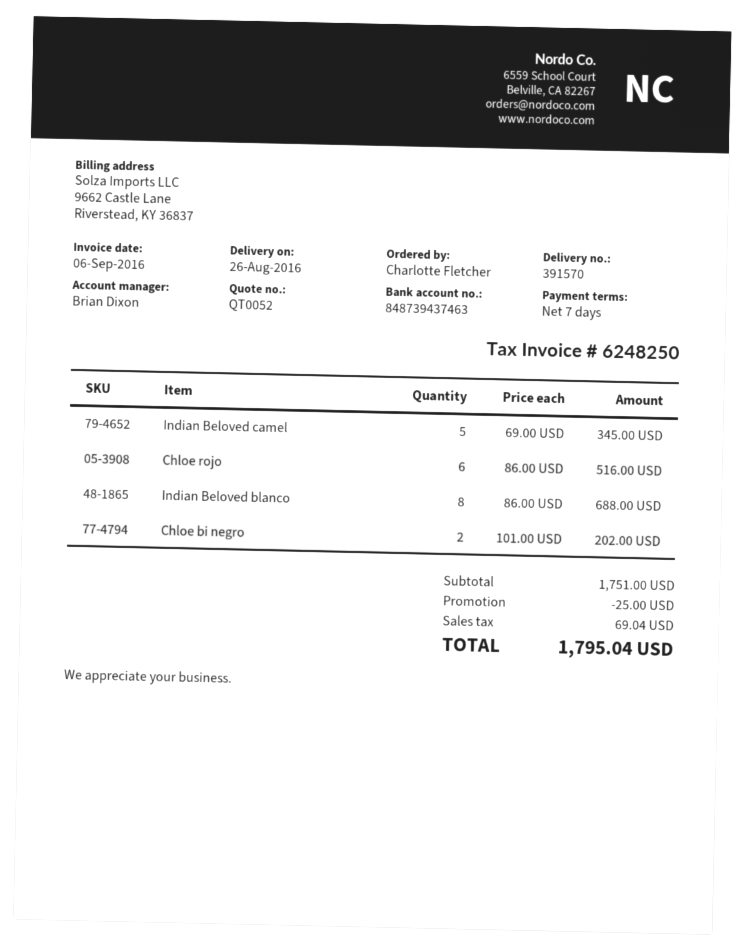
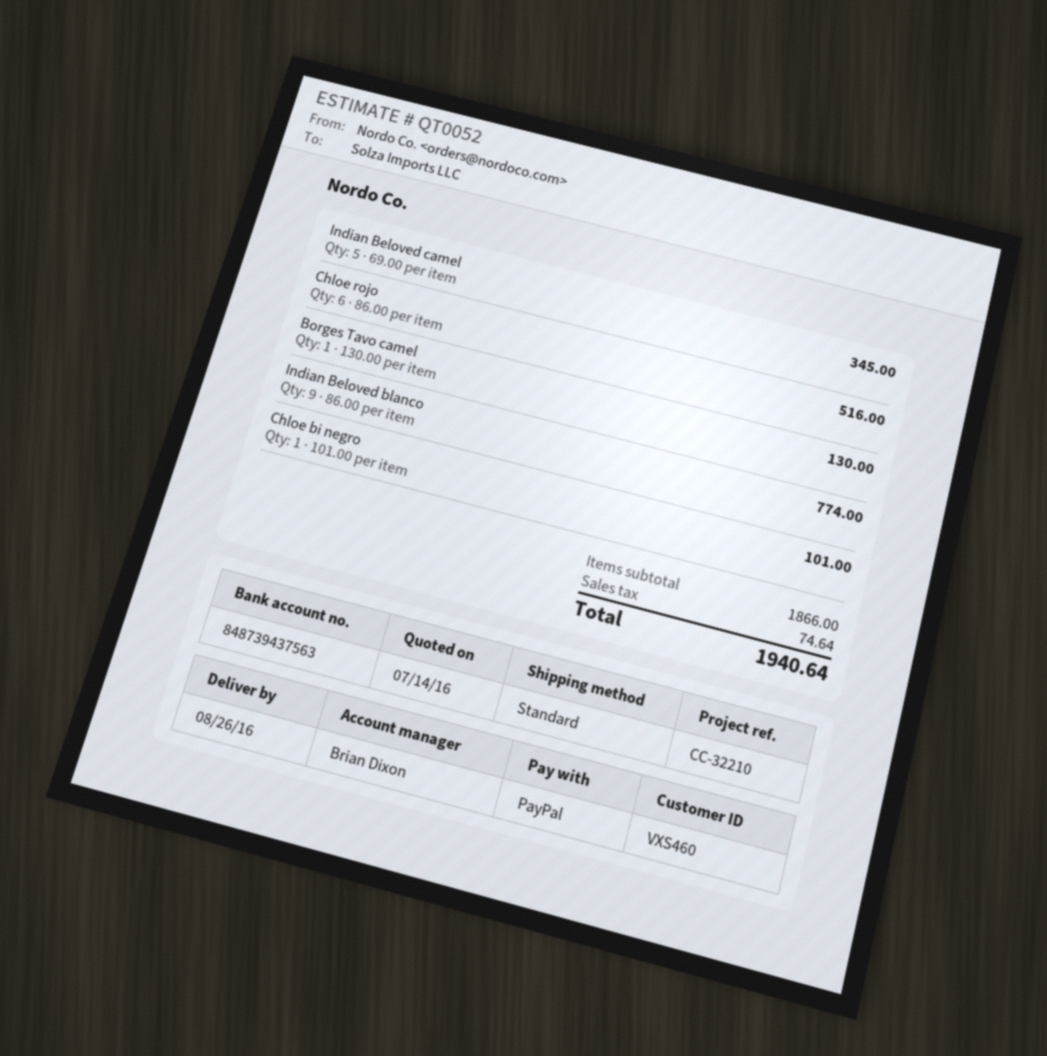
bank account: 848739437463 -> 848739437563
Indian Beloved blanco: 8 x 86.00 = 688.00 -> 9 x 86.00 = 774.00
Chloe bi negro: 2 x 101.00 = 202.00 -> 1 x 101.00 = 101.00
Borges Tavo camel: none -> 1 x 130.00 = 130.00
subtotal: 1751.00 -> 1866.00
discount: 25.00 -> none
tax: 69.04 -> 74.64
total: 1795.04 -> 1940.64

